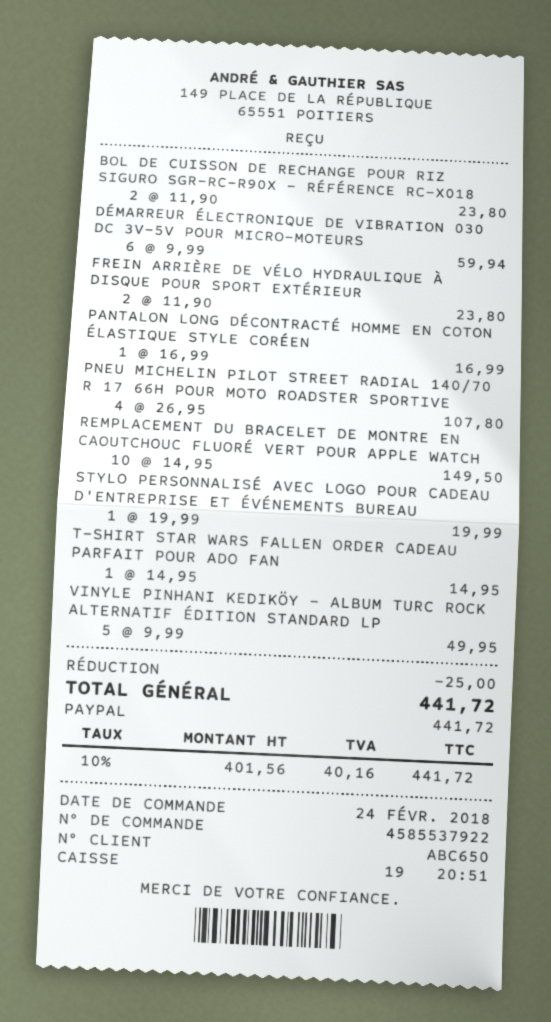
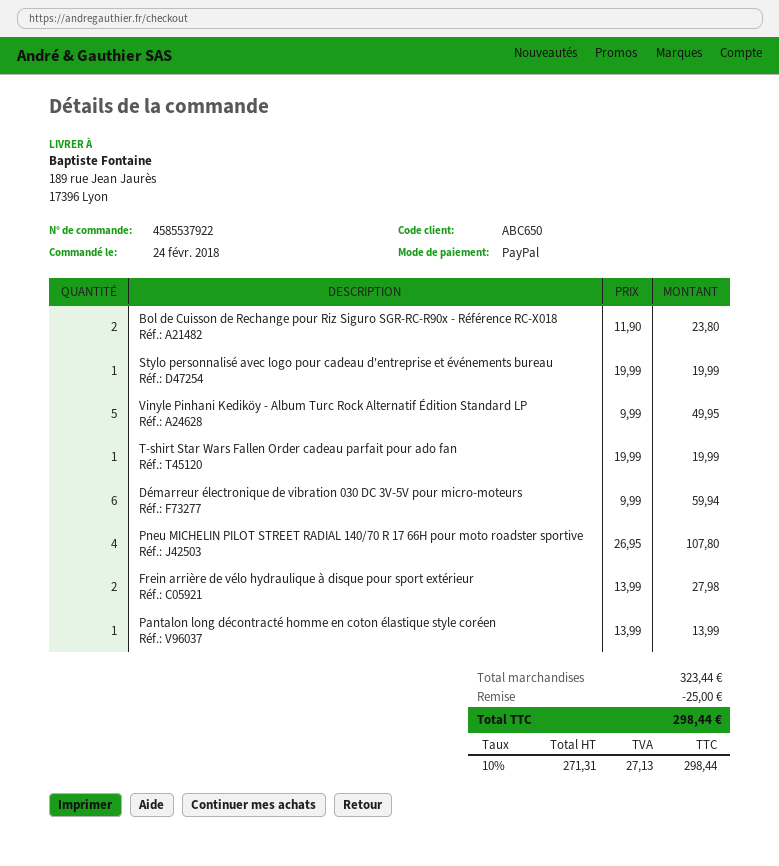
FREIN ARRIÈRE DE VÉLO HYDRAULIQUE À DISQUE POUR SPORT EXTÉRIEUR: 2 x 11.90 = 23.80 -> 2 x 13.99 = 27.98
PANTALON LONG DÉCONTRACTÉ HOMME EN COTON ÉLASTIQUE STYLE CORÉEN: 1 x 16.99 = 16.99 -> 1 x 13.99 = 13.99
REMPLACEMENT DU BRACELET DE MONTRE EN CAOUTCHOUC FLUORÉ VERT POUR APPLE WATCH: 10 x 14.95 = 149.50 -> none
T-SHIRT STAR WARS FALLEN ORDER CADEAU PARFAIT POUR ADO FAN: 1 x 14.95 = 14.95 -> 1 x 19.99 = 19.99
net: 401.56 -> 271.31
tax: 10% = 40.16 -> 10% = 27.13
total: 441.72 -> 298.44

